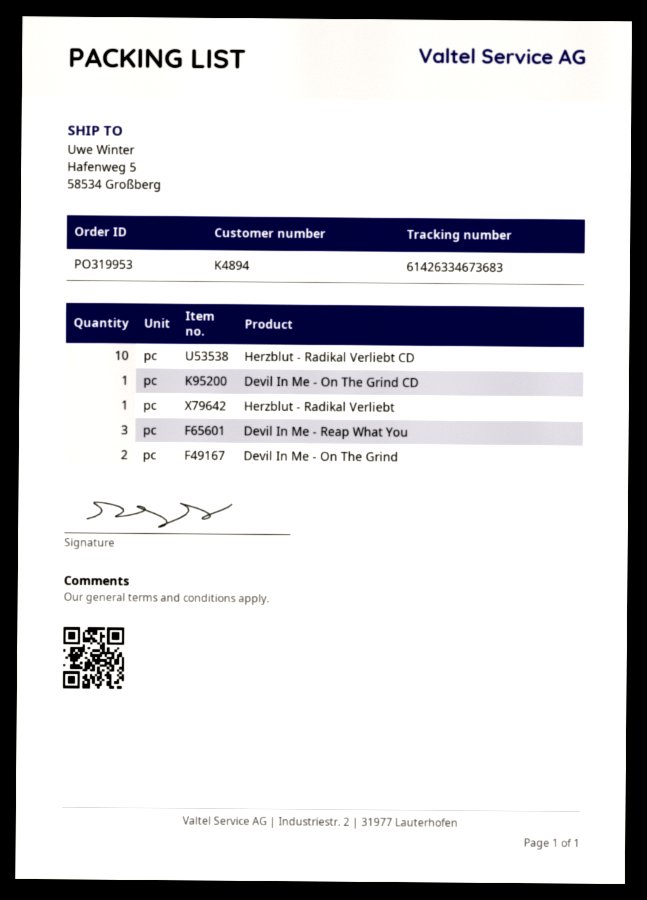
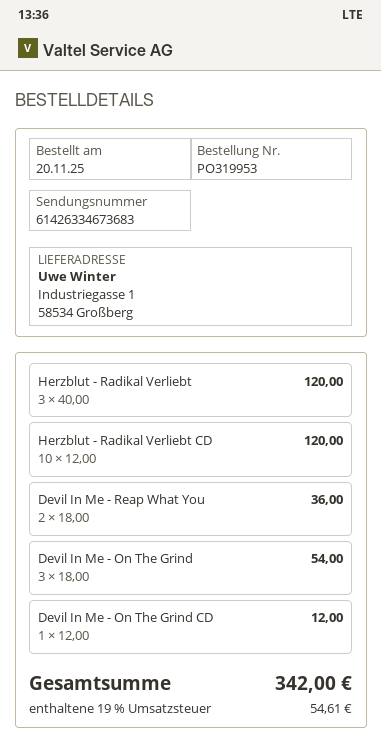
ship to: Hafenweg 5, 58534 Großberg -> Industriegasse 1, 58534 Großberg
Herzblut - Radikal Verliebt: 1 -> 3
Devil In Me - Reap What You: 3 -> 2
Devil In Me - On The Grind: 2 -> 3

